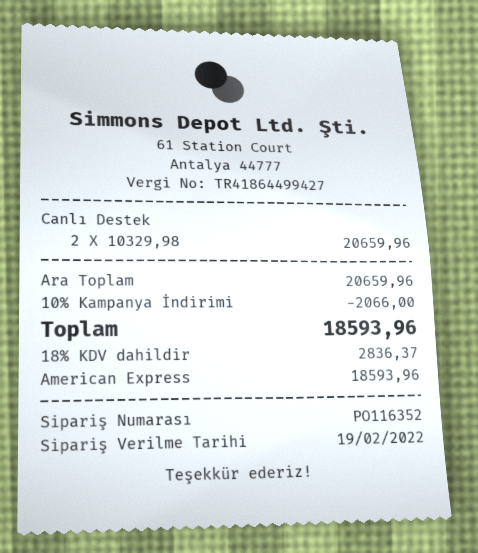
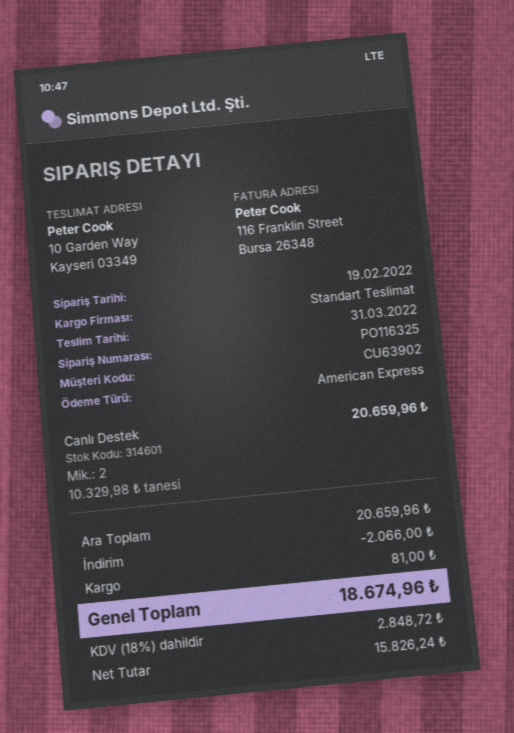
order number: PO116352 -> PO116325
shipping: none -> 81.00
tax: 18% = 2836.37 -> 18% = 2848.72
total: 18593.96 -> 18674.96

